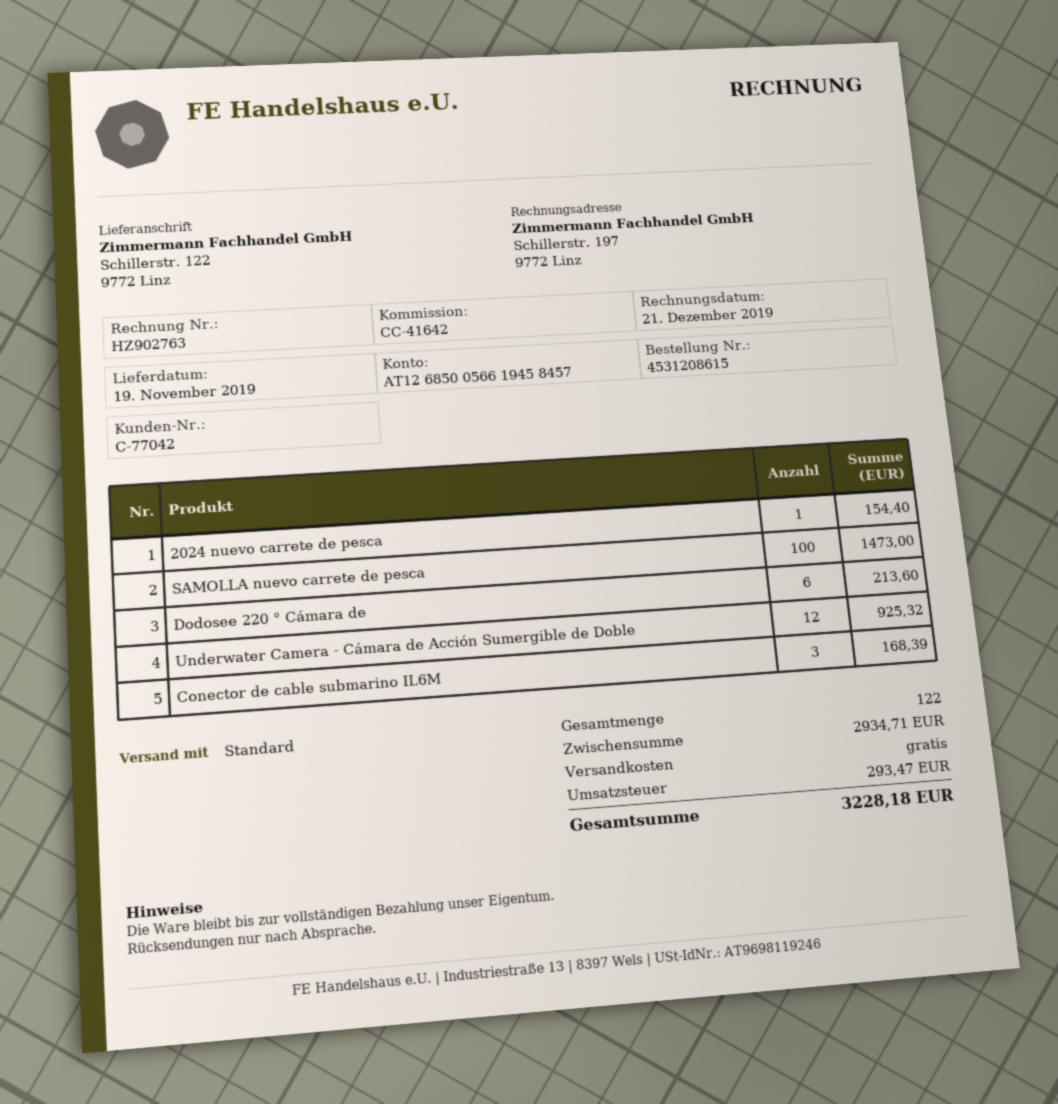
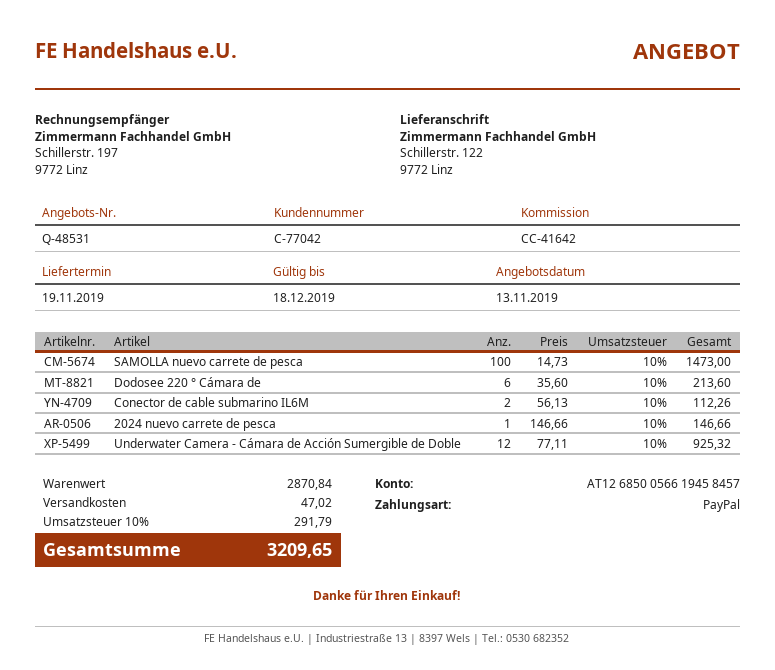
2024 nuevo carrete de pesca: 1 for 154.40 -> 1 for 146.66
Conector de cable submarino IL6M: 3 for 168.39 -> 2 for 112.26
subtotal: 2934.71 -> 2870.84
shipping: 0.00 -> 47.02
tax: 293.47 -> 291.79
total: 3228.18 -> 3209.65

